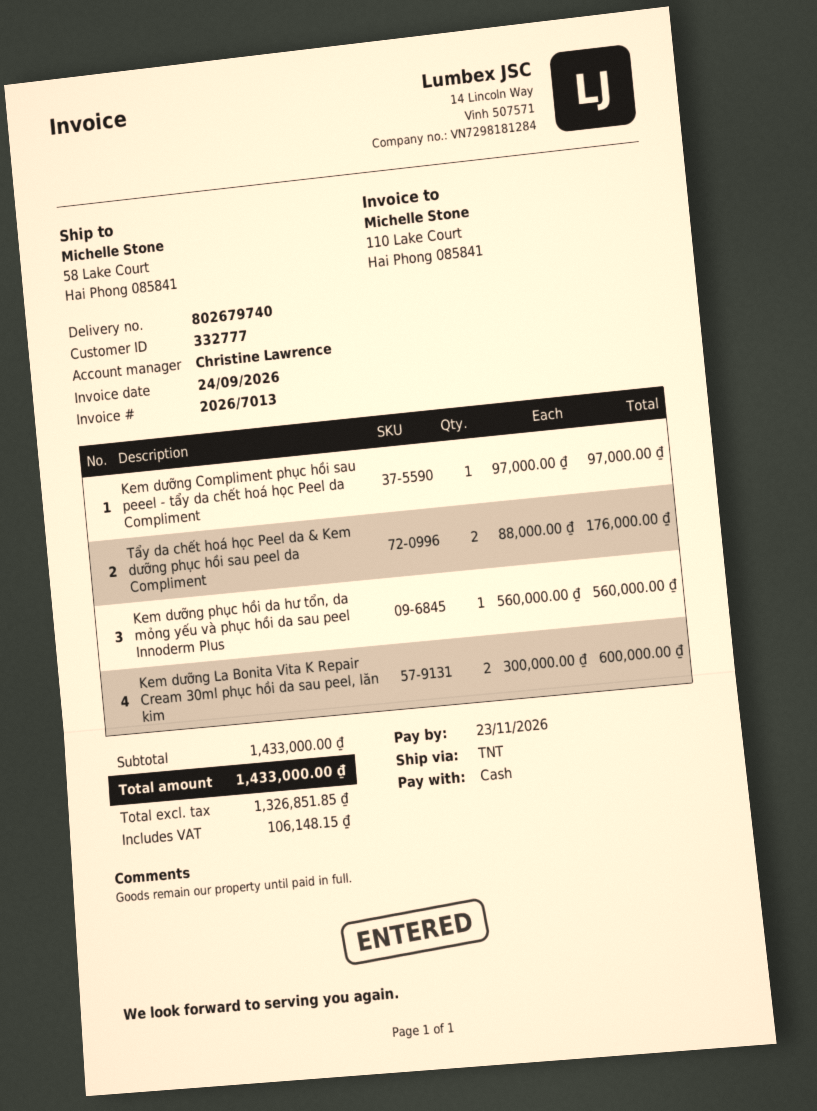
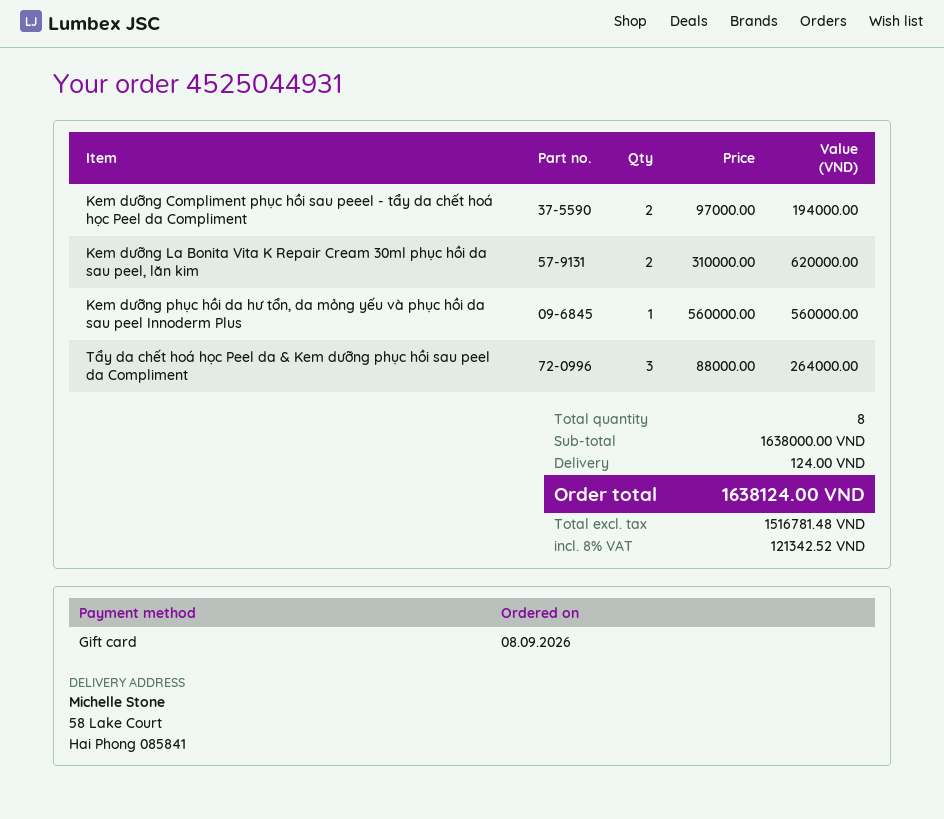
payment method: cash -> gift card
Kem dưỡng Compliment phục hồi sau peeel - tẩy da chết hoá học Peel da Compliment: 1 x 97000.00 = 97000.00 -> 2 x 97000.00 = 194000.00
Tẩy da chết hoá học Peel da & Kem dưỡng phục hồi sau peel da Compliment: 2 x 88000.00 = 176000.00 -> 3 x 88000.00 = 264000.00
Kem dưỡng La Bonita Vita K Repair Cream 30ml phục hồi da sau peel, lăn kim: 2 x 300000.00 = 600000.00 -> 2 x 310000.00 = 620000.00
subtotal: 1433000.00 -> 1638000.00
shipping: none -> 124.00
net: 1326851.85 -> 1516781.48
tax: 106148.15 -> 121342.52
total: 1433000.00 -> 1638124.00

